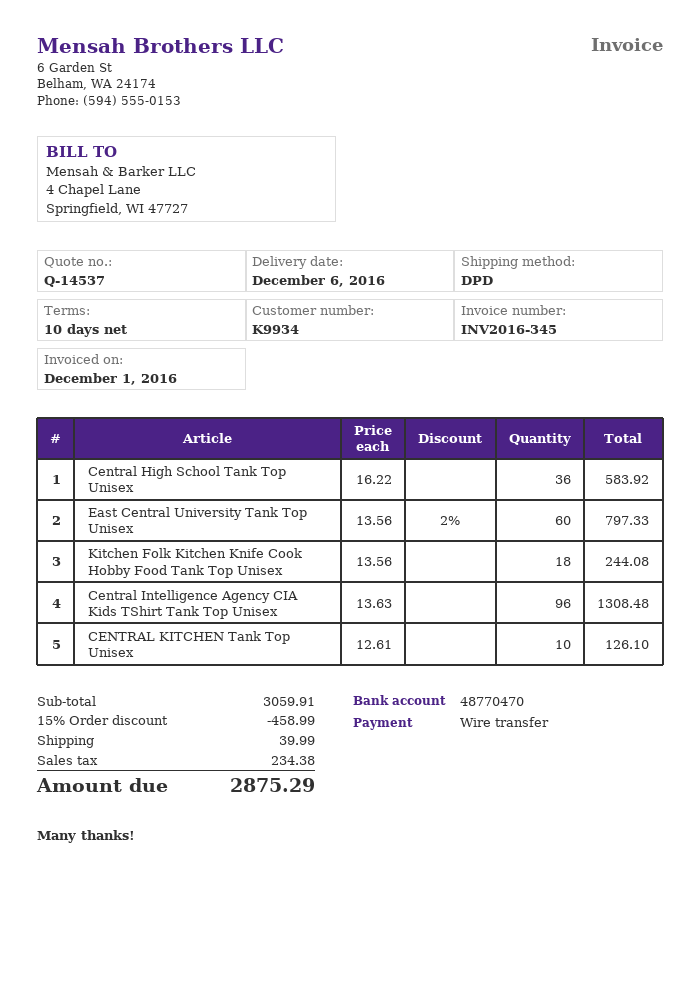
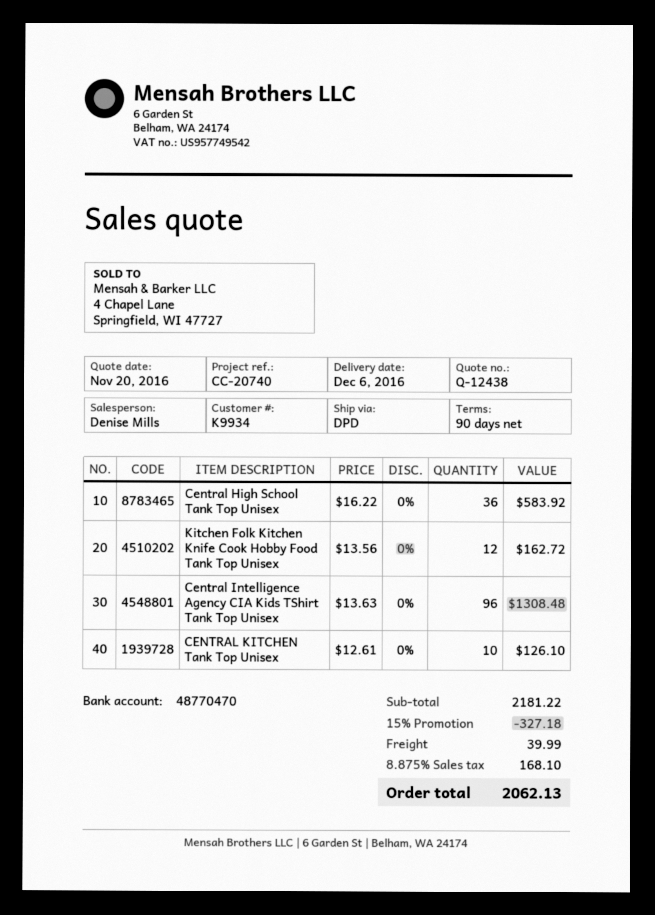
quote number: Q-14537 -> Q-12438
payment terms: 10 days -> 90 days
East Central University Tank Top Unisex: 60 x 13.56 - 2% = 797.33 -> none
Kitchen Folk Kitchen Knife Cook Hobby Food Tank Top Unisex: 18 x 13.56 = 244.08 -> 12 x 13.56 = 162.72
subtotal: 3059.91 -> 2181.22
discount: 15% = 458.99 -> 15% = 327.18
tax: 234.38 -> 168.10
total: 2875.29 -> 2062.13

